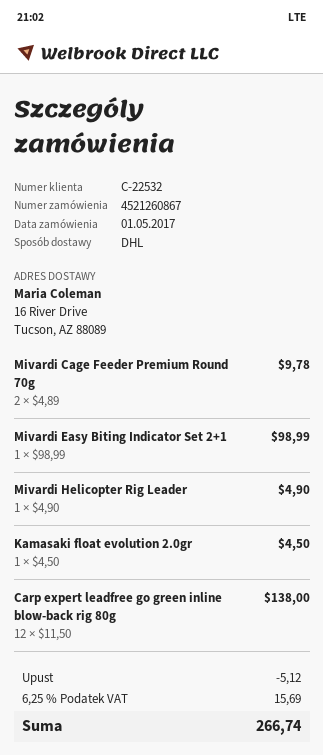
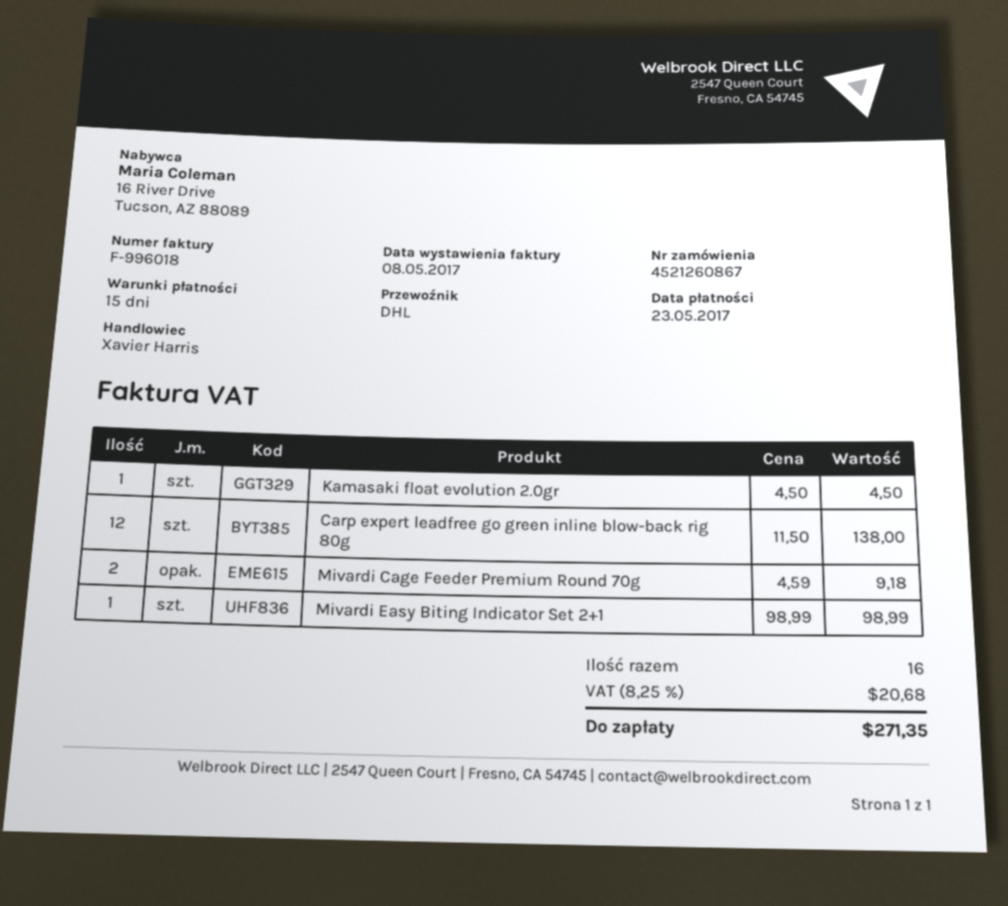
Mivardi Cage Feeder Premium Round 70g: 2 x 4.89 = 9.78 -> 2 x 4.59 = 9.18
Mivardi Helicopter Rig Leader: 1 x 4.90 = 4.90 -> none
discount: 5.12 -> none
tax: 6.25% = 15.69 -> 8.25% = 20.68
total: 266.74 -> 271.35

